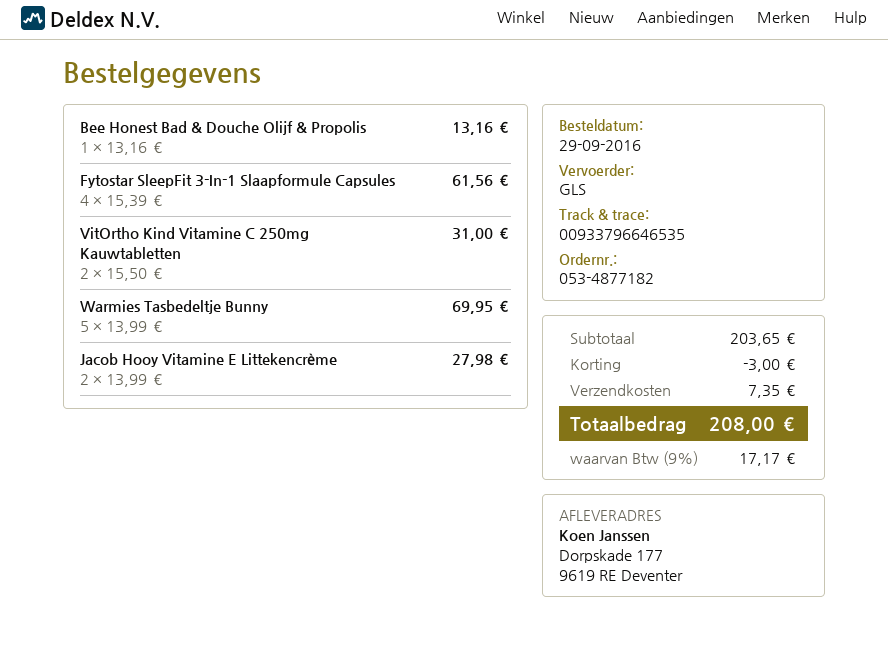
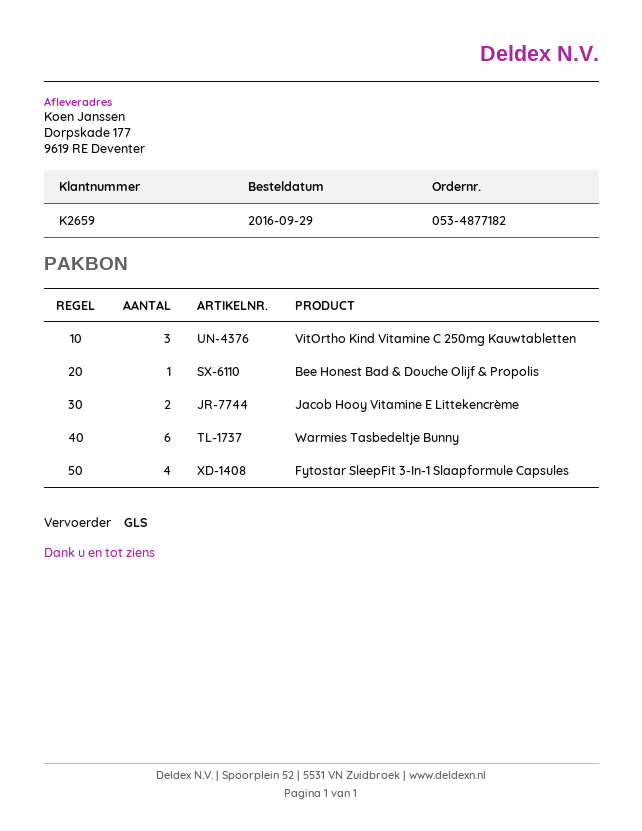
VitOrtho Kind Vitamine C 250mg Kauwtabletten: 2 -> 3
Warmies Tasbedeltje Bunny: 5 -> 6

